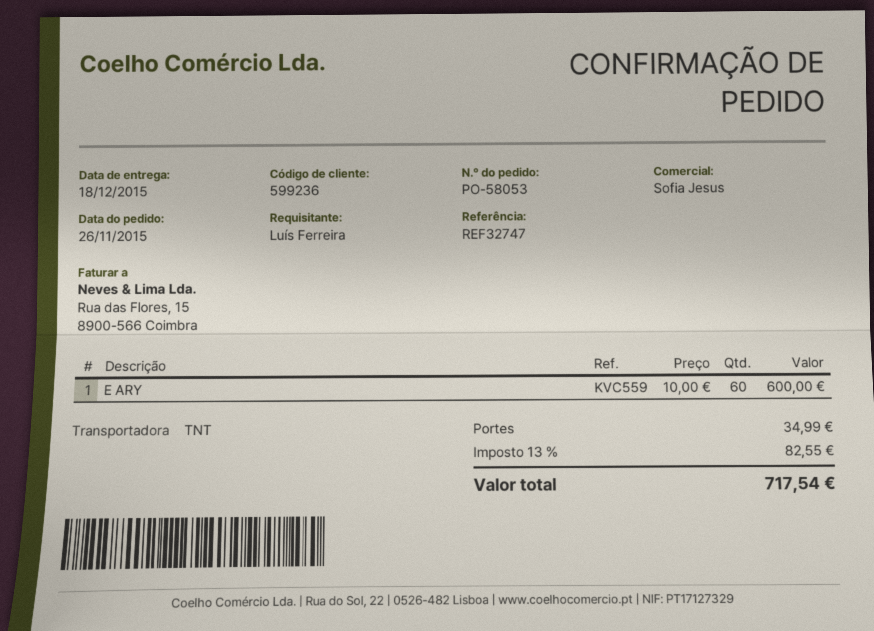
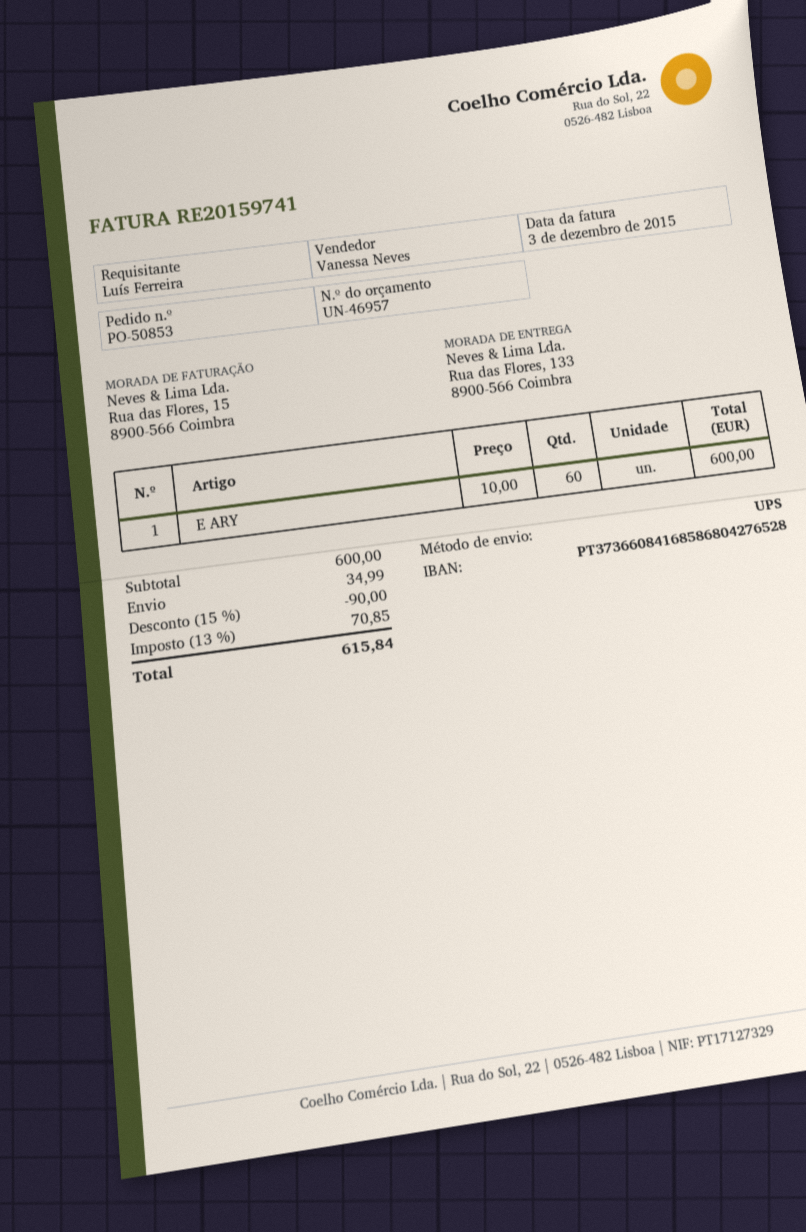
order number: PO-58053 -> PO-50853
sales rep: Sofia Jesus -> Vanessa Neves
shipping method: TNT -> UPS
discount: none -> 15% = 90.00
tax: 13% = 82.55 -> 13% = 70.85
total: 717.54 -> 615.84

